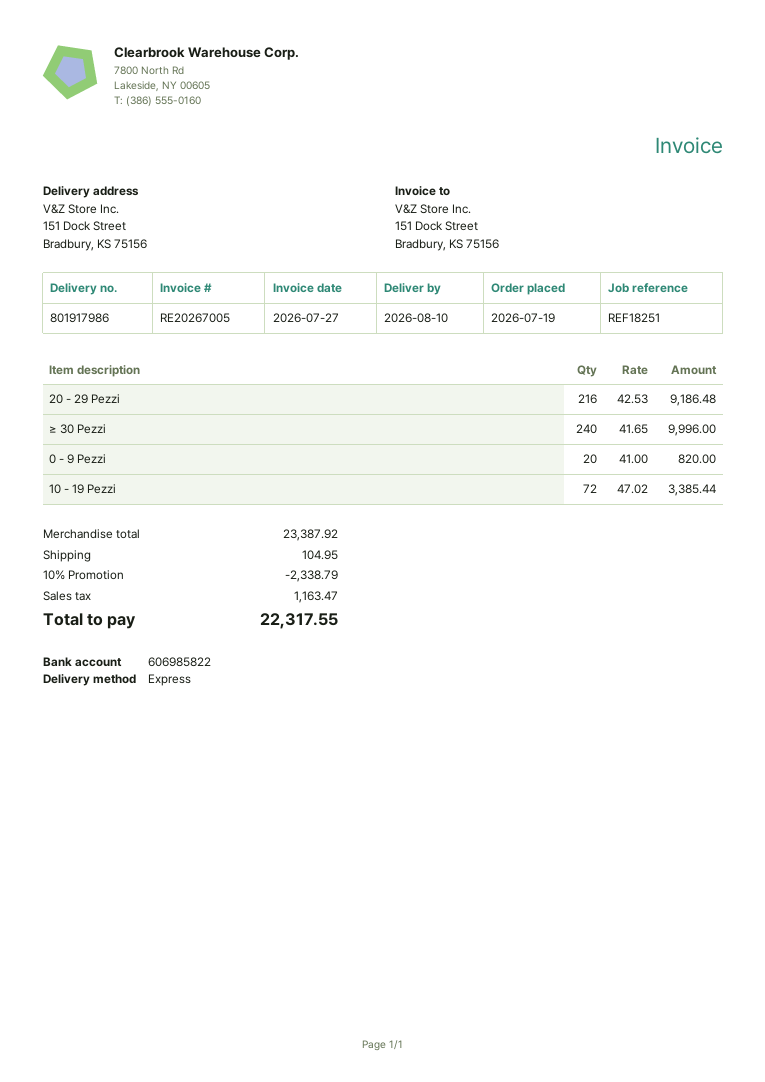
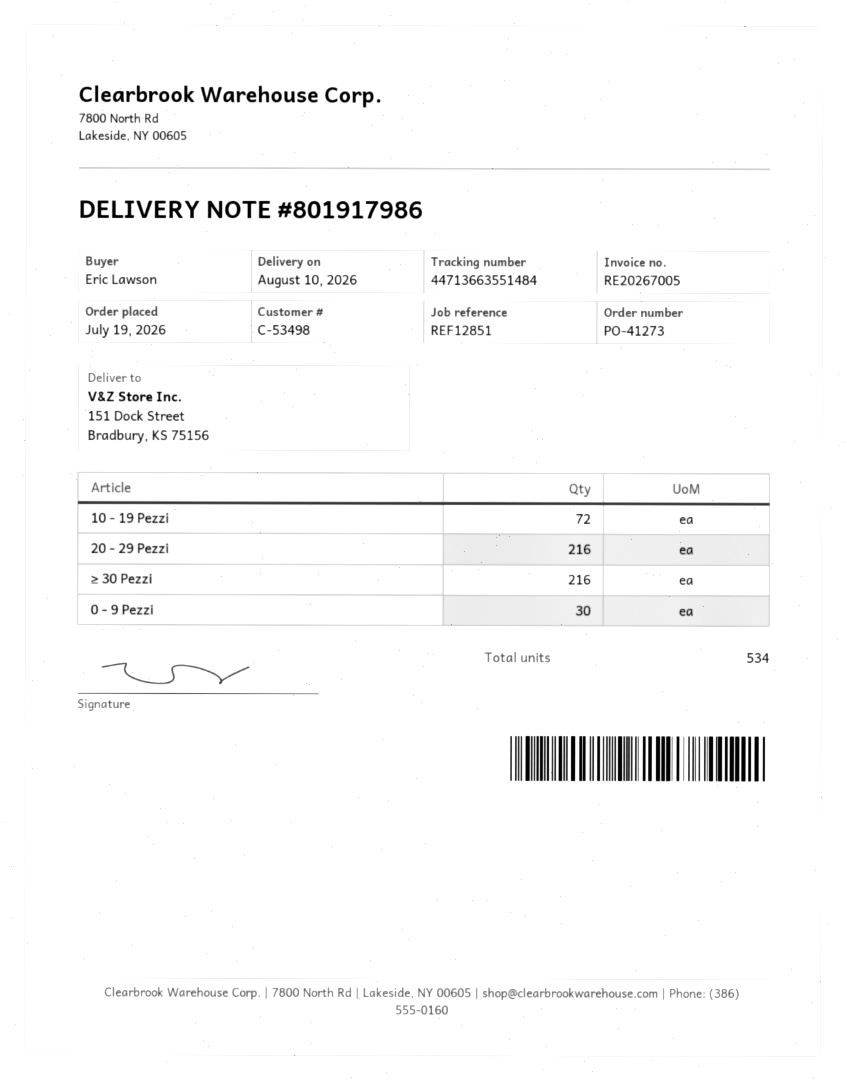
reference: REF18251 -> REF12851
≥ 30 Pezzi: 240 -> 216
0 - 9 Pezzi: 20 -> 30

